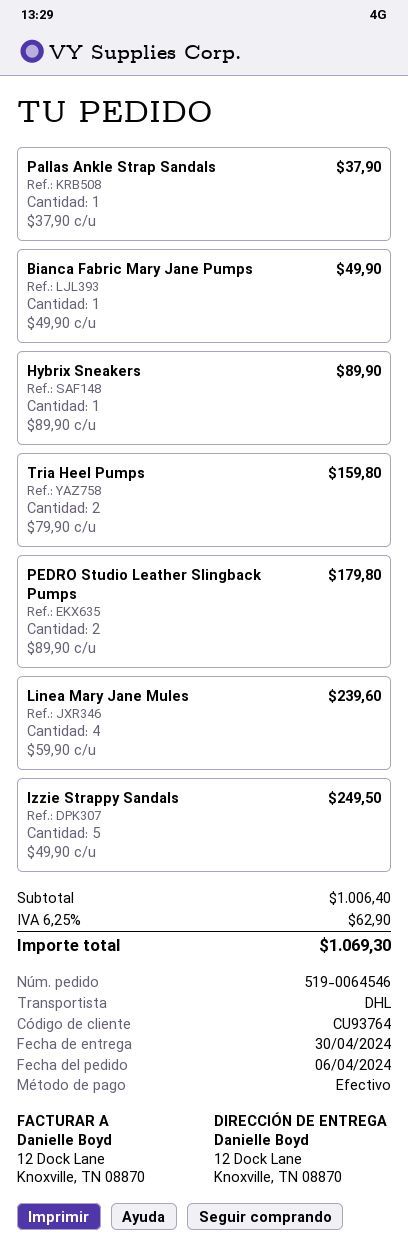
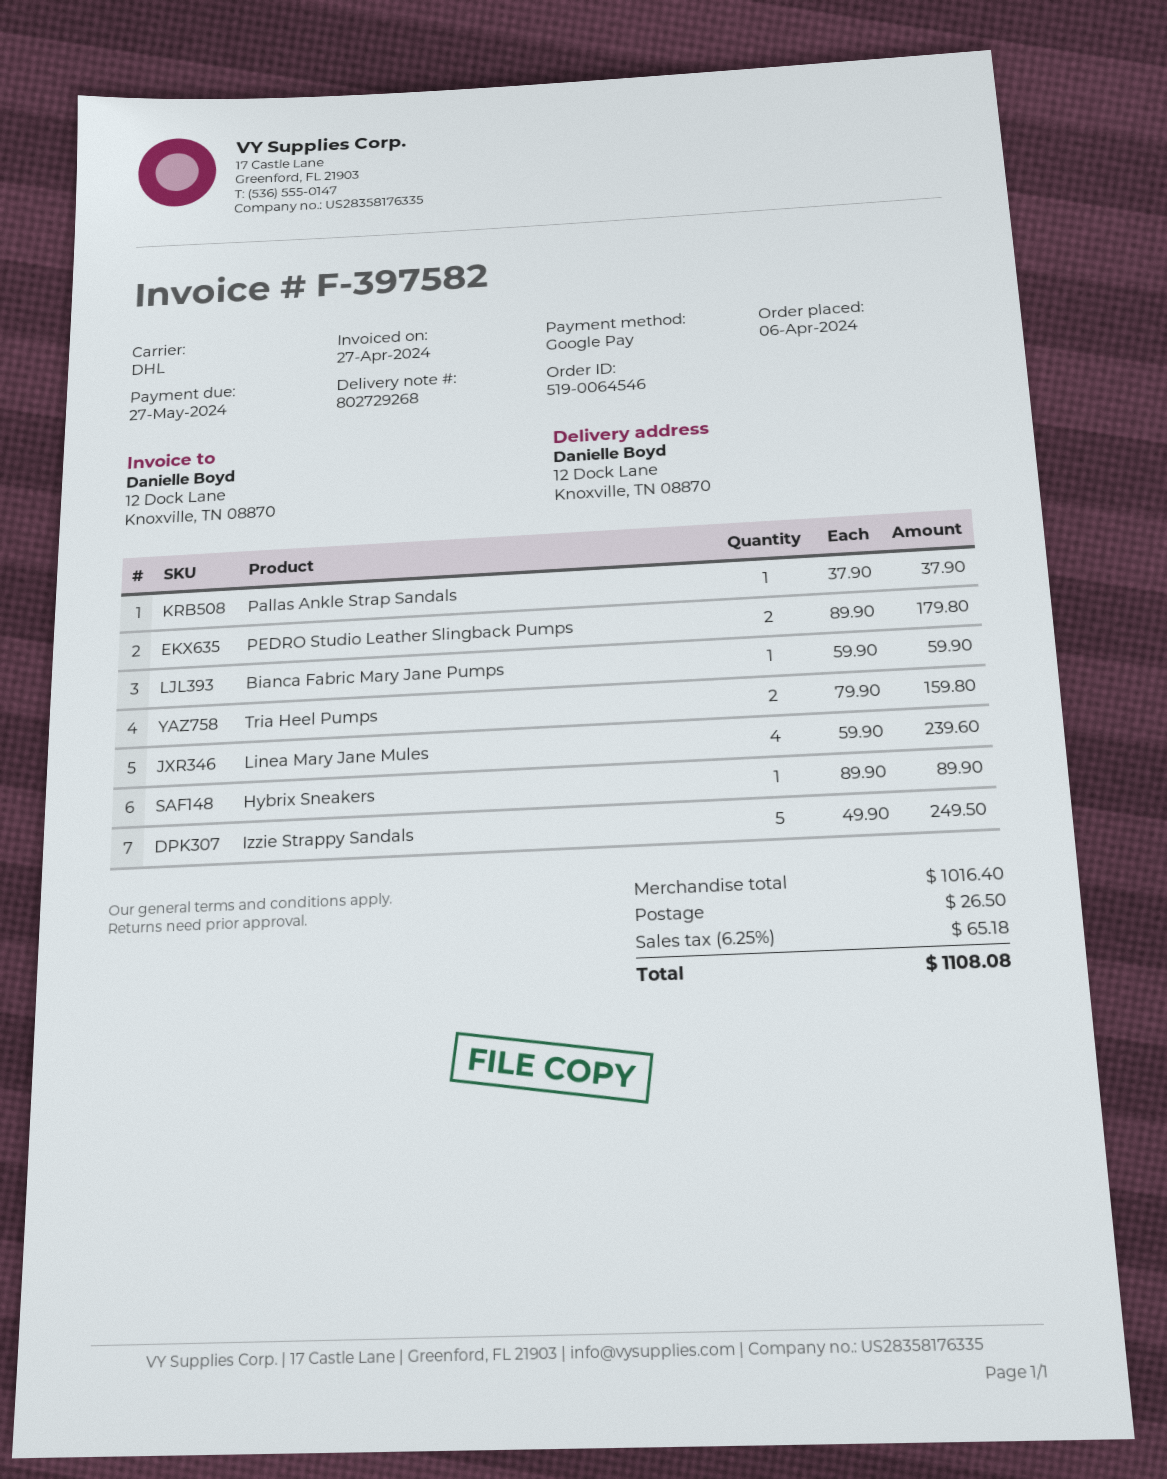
payment method: cash -> Google Pay
Bianca Fabric Mary Jane Pumps: 1 x 49.90 = 49.90 -> 1 x 59.90 = 59.90
subtotal: 1006.40 -> 1016.40
shipping: none -> 26.50
tax: 6.25% = 62.90 -> 6.25% = 65.18
total: 1069.30 -> 1108.08

